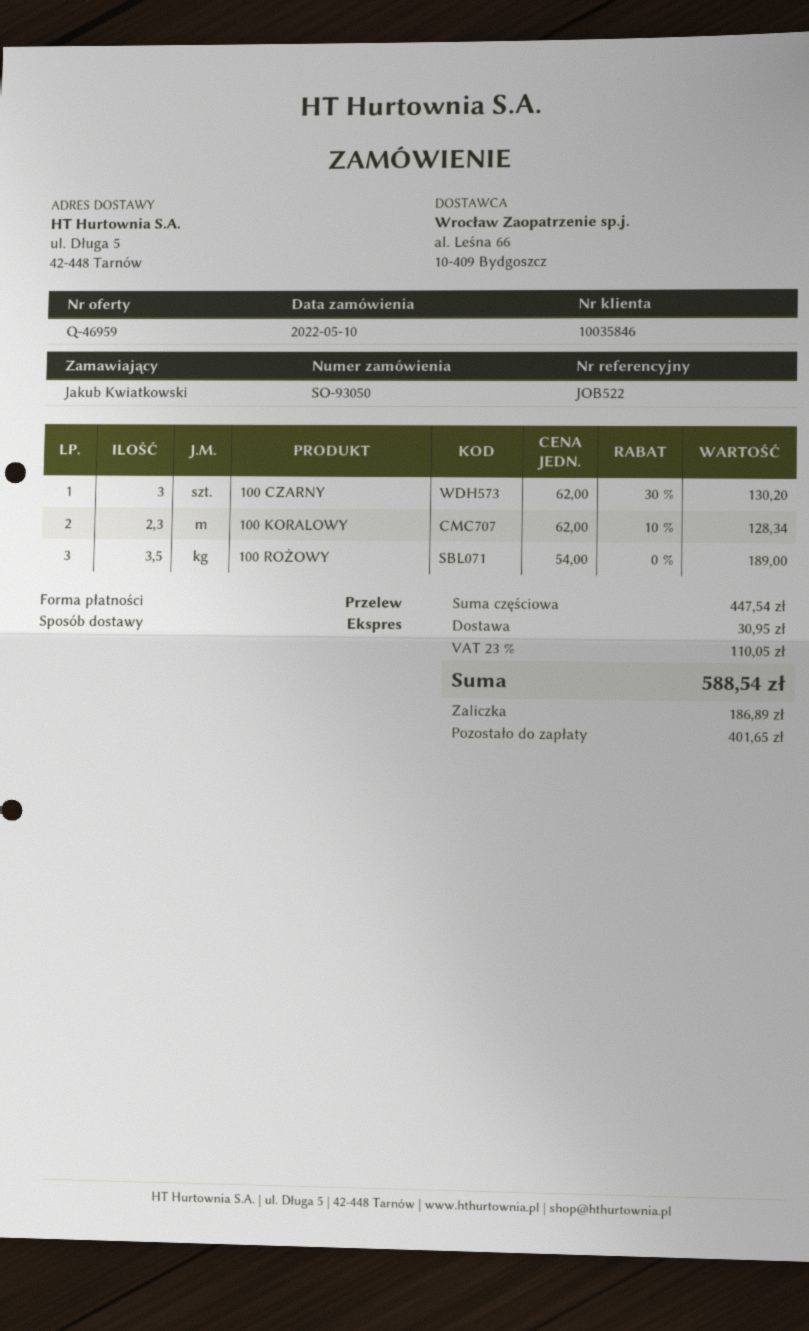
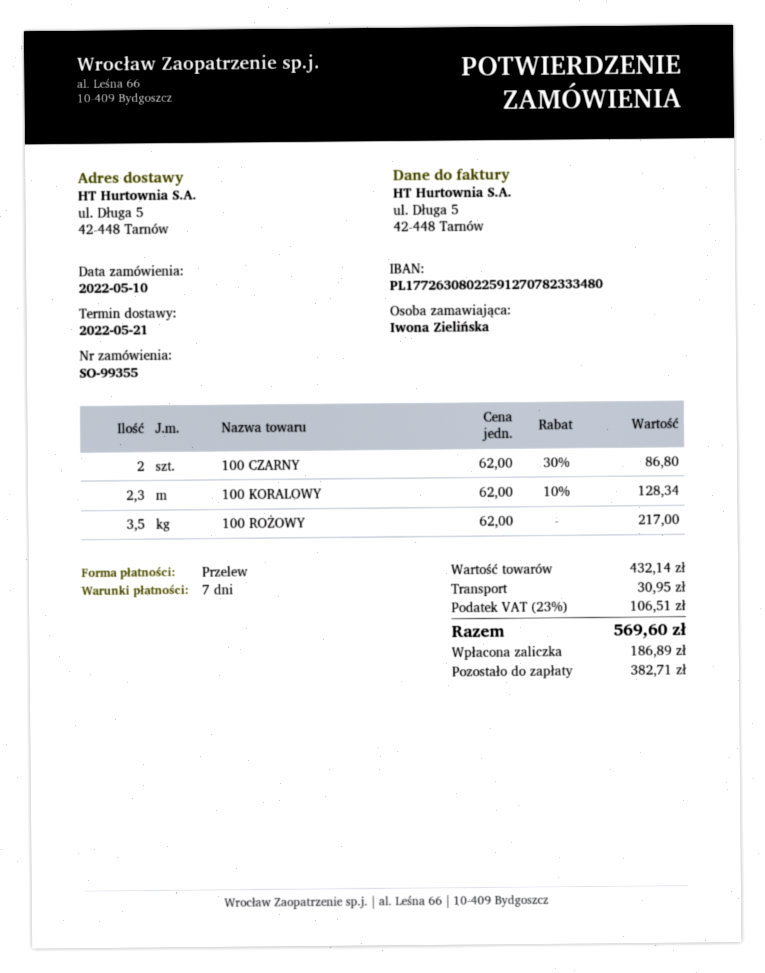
order number: SO-93050 -> SO-99355
ordered by: Jakub Kwiatkowski -> Iwona Zielińska
100 CZARNY: 3 x 62.00 - 30% = 130.20 -> 2 x 62.00 - 30% = 86.80
100 ROŻOWY: 3.5 x 54.00 = 189.00 -> 3.5 x 62.00 = 217.00
subtotal: 447.54 -> 432.14
tax: 23% = 110.05 -> 23% = 106.51
total: 588.54 -> 569.60
balance: 401.65 -> 382.71

